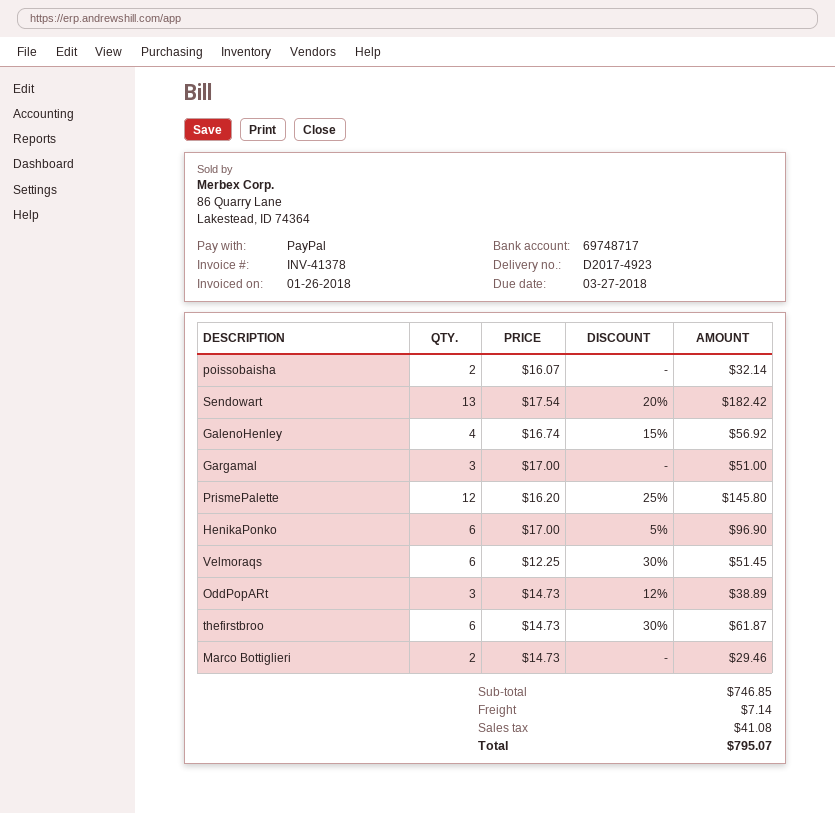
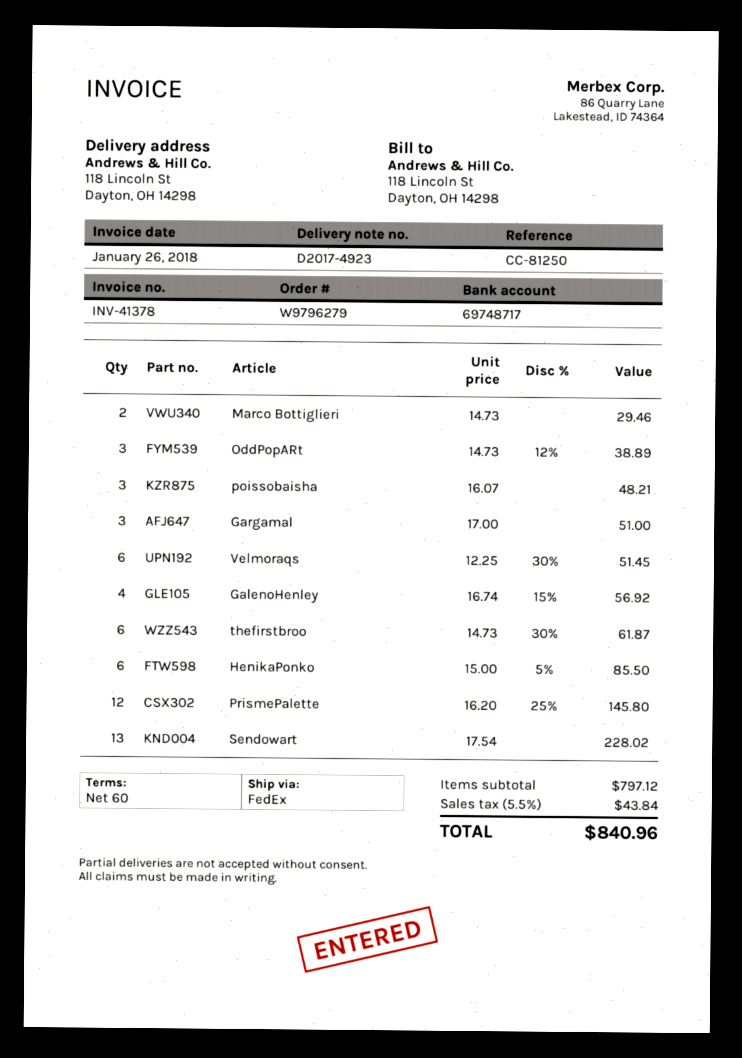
poissobaisha: 2 x 16.07 = 32.14 -> 3 x 16.07 = 48.21
Sendowart: 13 x 17.54 - 20% = 182.42 -> 13 x 17.54 = 228.02
HenikaPonko: 6 x 17.00 - 5% = 96.90 -> 6 x 15.00 - 5% = 85.50
subtotal: 746.85 -> 797.12
shipping: 7.14 -> none
tax: 41.08 -> 43.84
total: 795.07 -> 840.96

